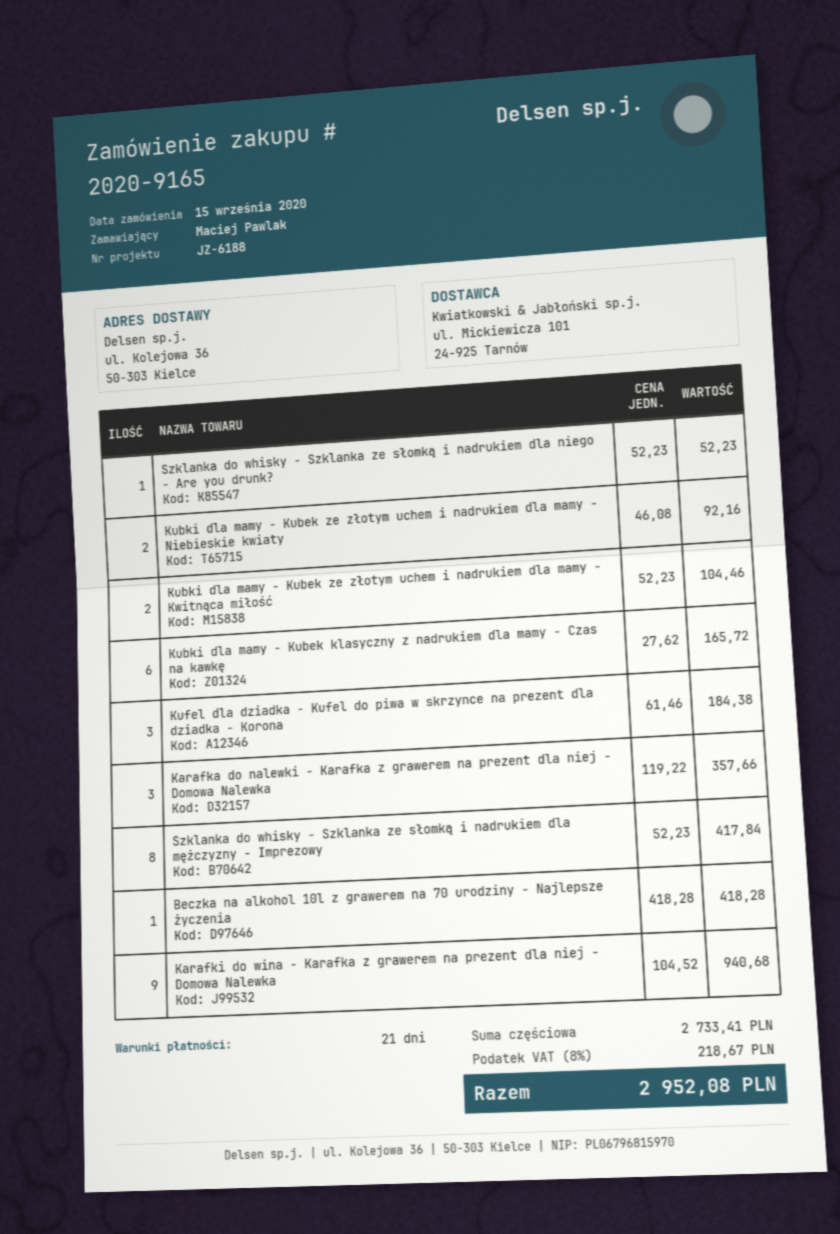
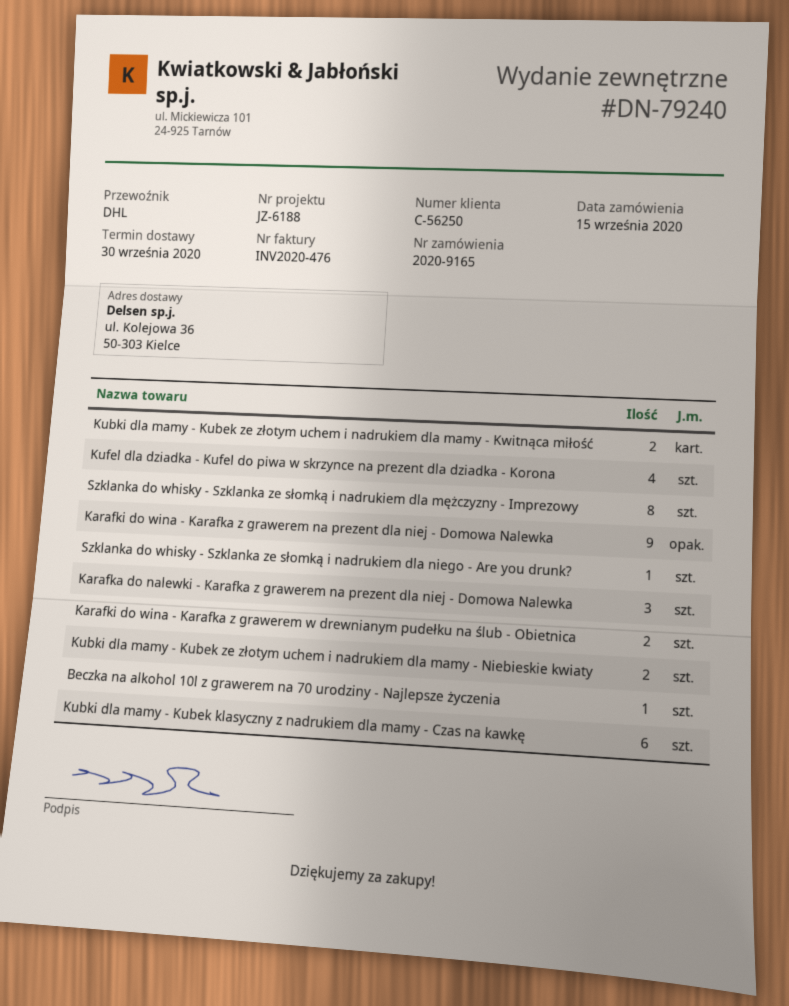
Kufel dla dziadka - Kufel do piwa w skrzynce na prezent dla dziadka - Korona: 3 -> 4
Karafki do wina - Karafka z grawerem w drewnianym pudełku na ślub - Obietnica: none -> 2

